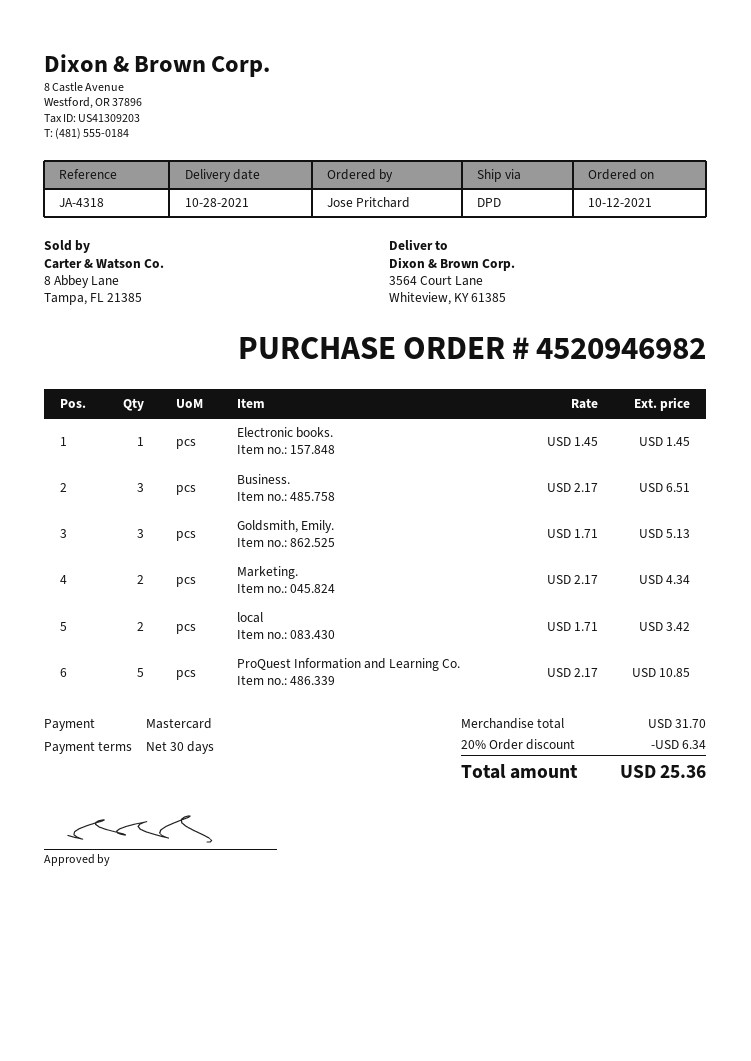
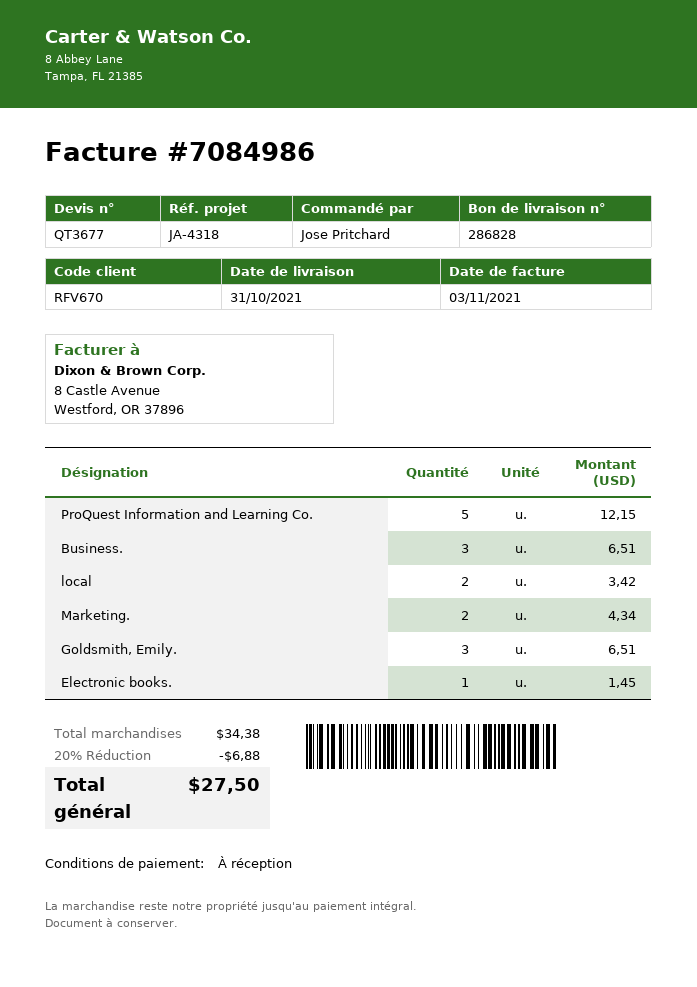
delivery date: 2021-10-28 -> 2021-10-31
payment terms: 30 days -> on receipt
Goldsmith, Emily.: 3 for 5.13 -> 3 for 6.51
ProQuest Information and Learning Co.: 5 for 10.85 -> 5 for 12.15
subtotal: 31.70 -> 34.38
discount: 20% = 6.34 -> 20% = 6.88
total: 25.36 -> 27.50

